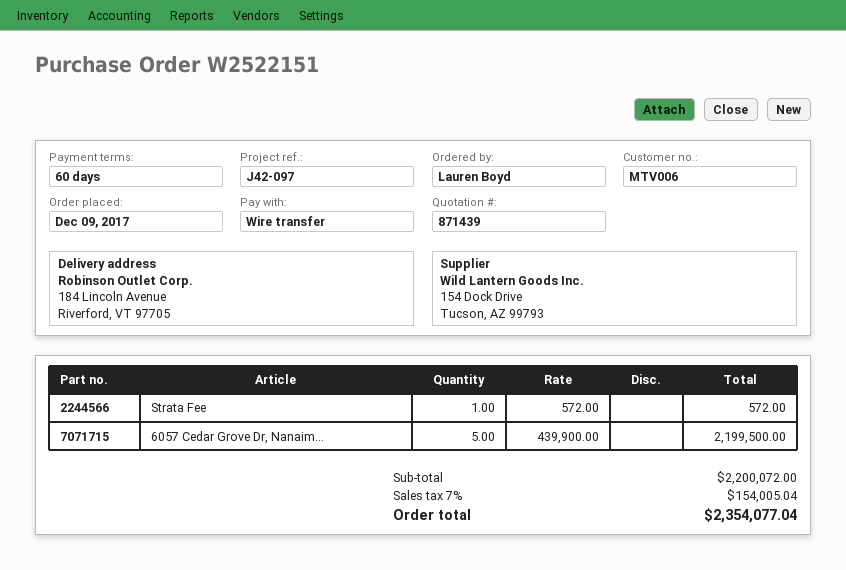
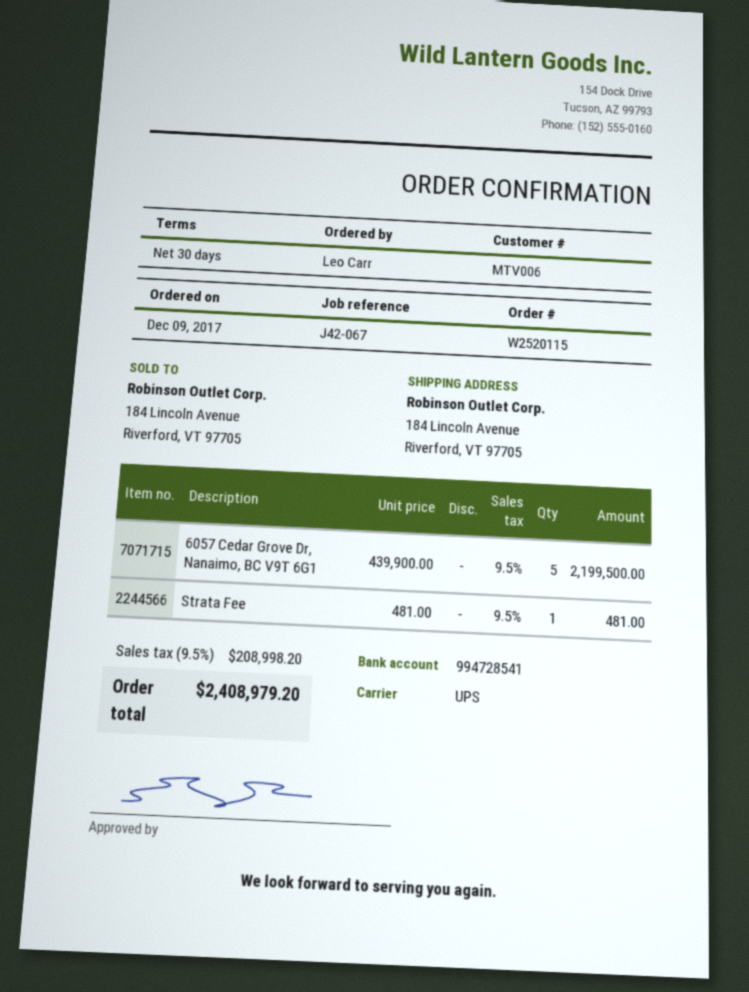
order number: W2522151 -> W2520115
payment terms: 60 days -> 30 days
reference: J42-097 -> J42-067
ordered by: Lauren Boyd -> Leo Carr
Strata Fee: 1 x 572.00 = 572.00 -> 1 x 481.00 = 481.00
tax: 7% = 154005.04 -> 9.5% = 208998.20
total: 2354077.04 -> 2408979.20

